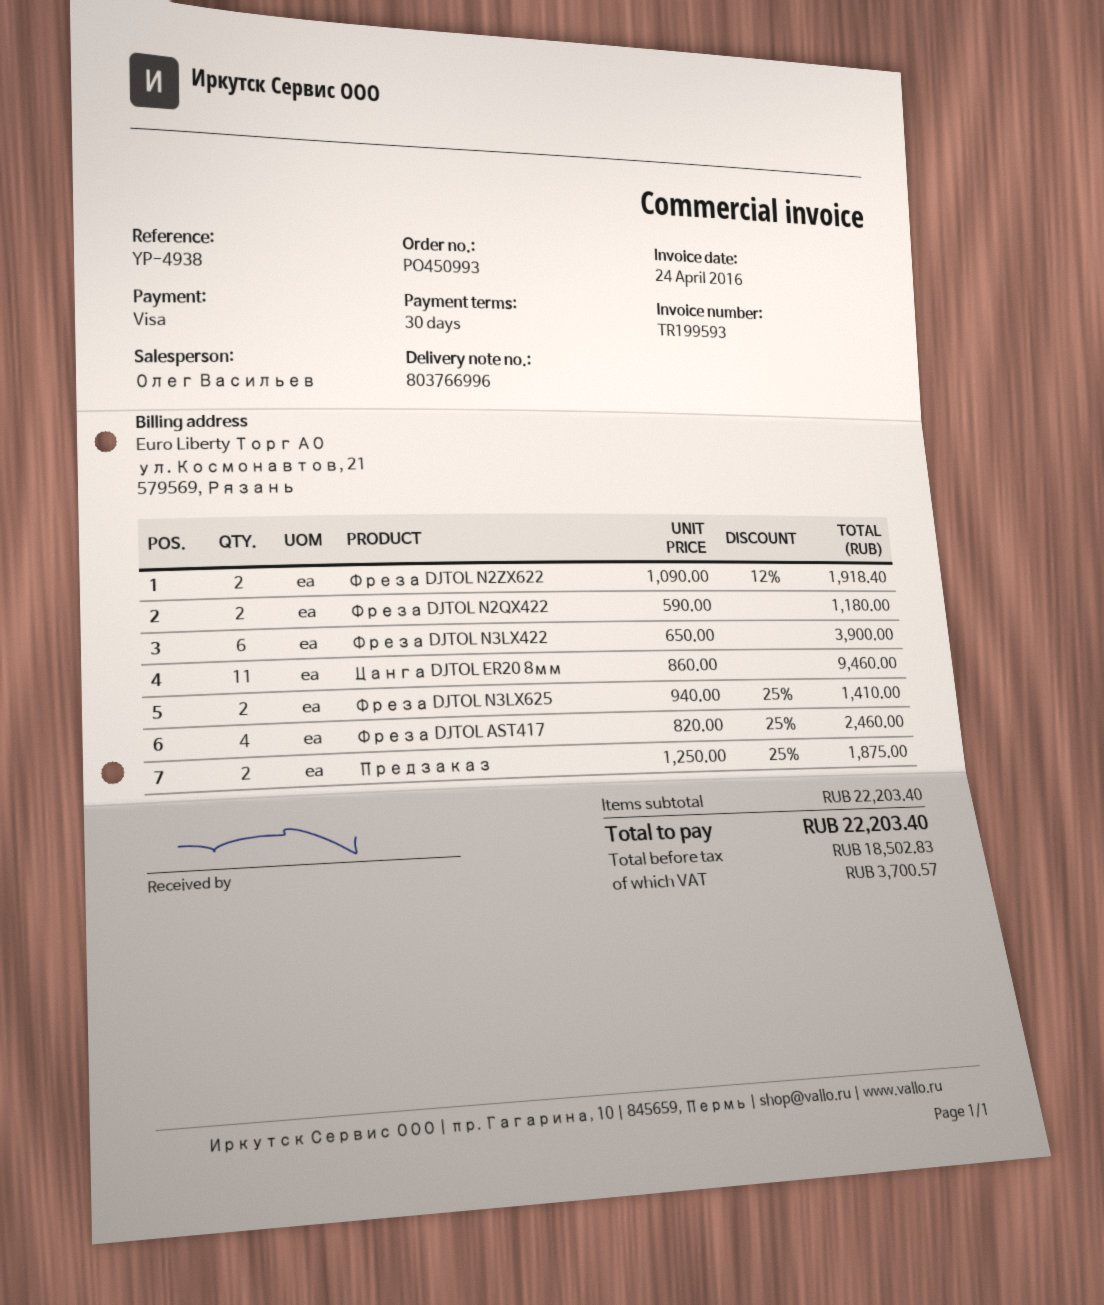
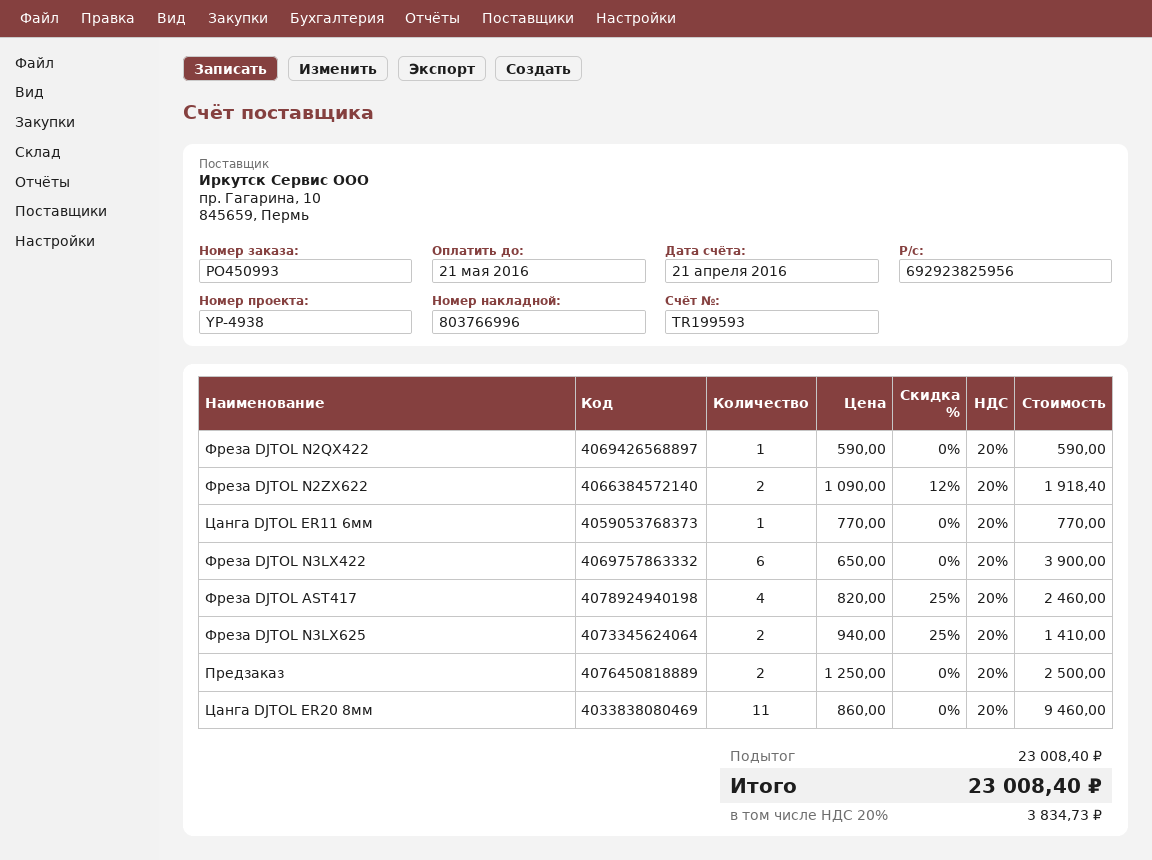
invoice date: 2016-04-24 -> 2016-04-21
Фреза DJTOL N2QX422: 2 x 590.00 = 1180.00 -> 1 x 590.00 = 590.00
Предзаказ: 2 x 1250.00 - 25% = 1875.00 -> 2 x 1250.00 = 2500.00
Цанга DJTOL ER11 6мм: none -> 1 x 770.00 = 770.00
subtotal: 22203.40 -> 23008.40
tax: 3700.57 -> 3834.73
total: 22203.40 -> 23008.40

